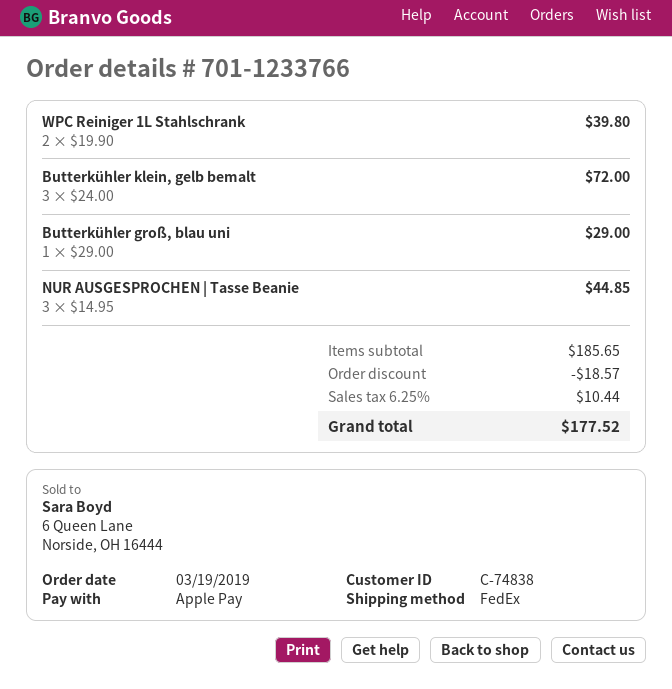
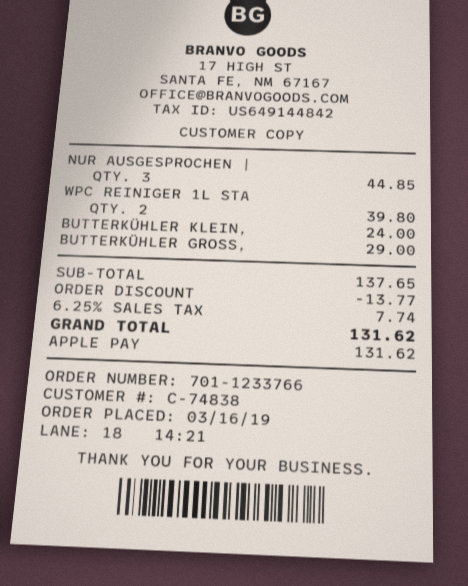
order date: 2019-03-19 -> 2019-03-16
Butterkühler klein, gelb bemalt: 3 for 72.00 -> 1 for 24.00
subtotal: 185.65 -> 137.65
discount: 18.57 -> 13.77
tax: 6.25% = 10.44 -> 6.25% = 7.74
total: 177.52 -> 131.62

